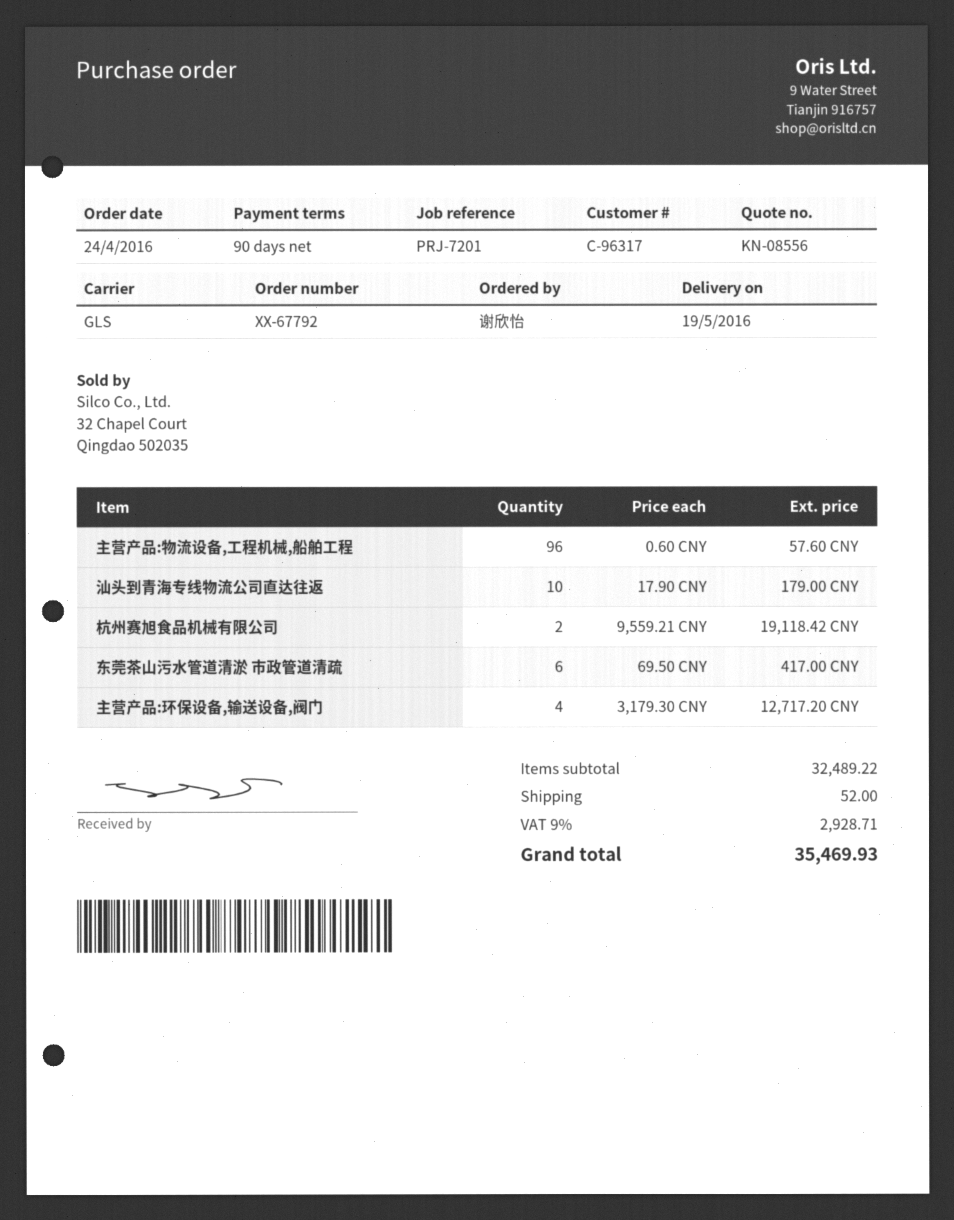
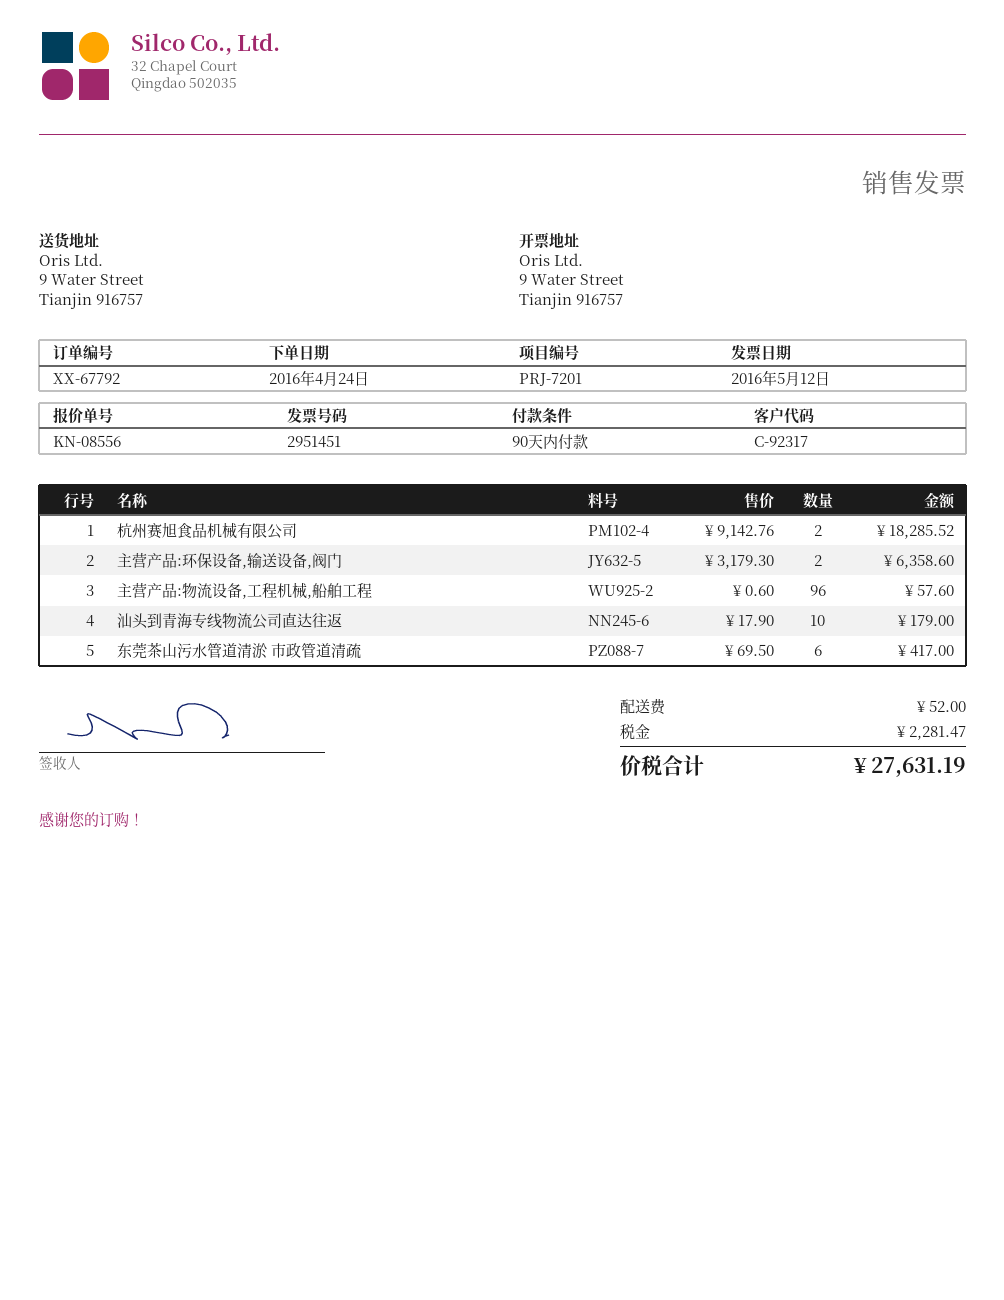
customer number: C-96317 -> C-92317
杭州赛旭食品机械有限公司: 2 x 9559.21 = 19118.42 -> 2 x 9142.76 = 18285.52
主营产品:环保设备,输送设备,阀门: 4 x 3179.30 = 12717.20 -> 2 x 3179.30 = 6358.60
tax: 2928.71 -> 2281.47
total: 35469.93 -> 27631.19

